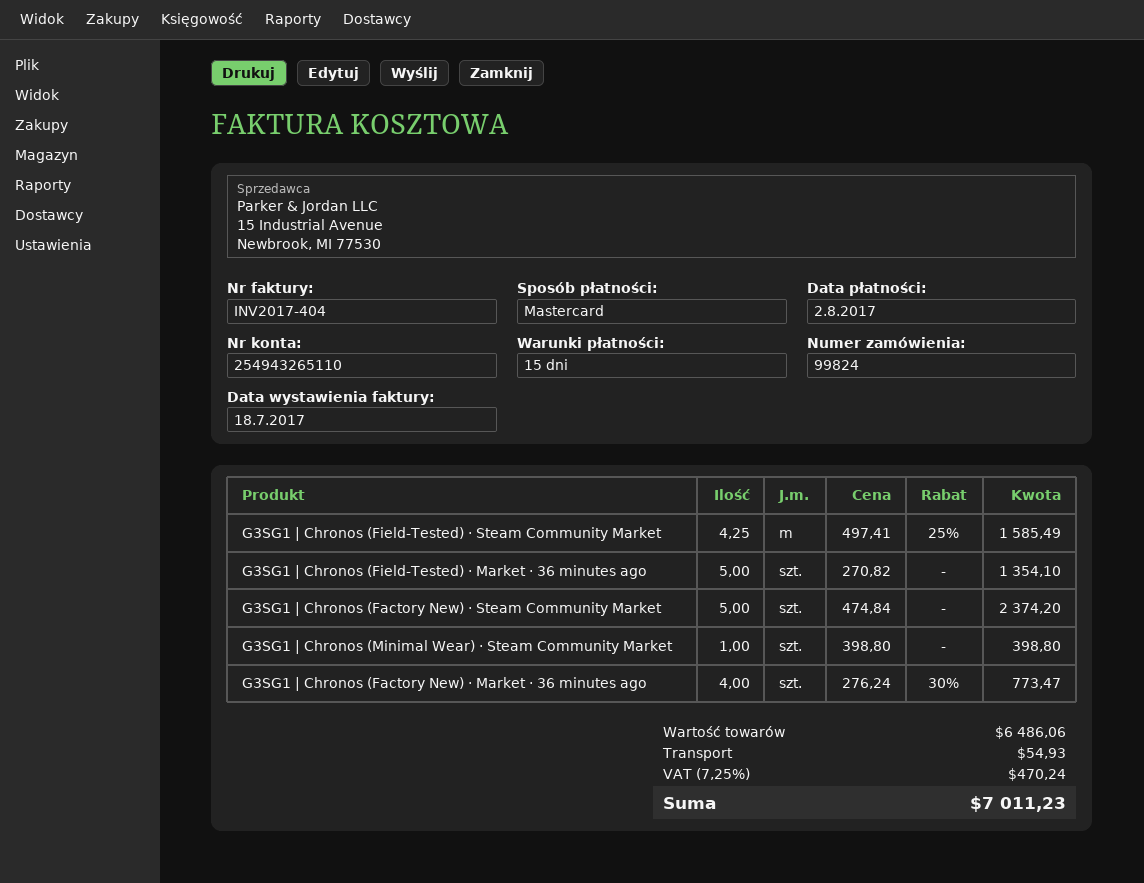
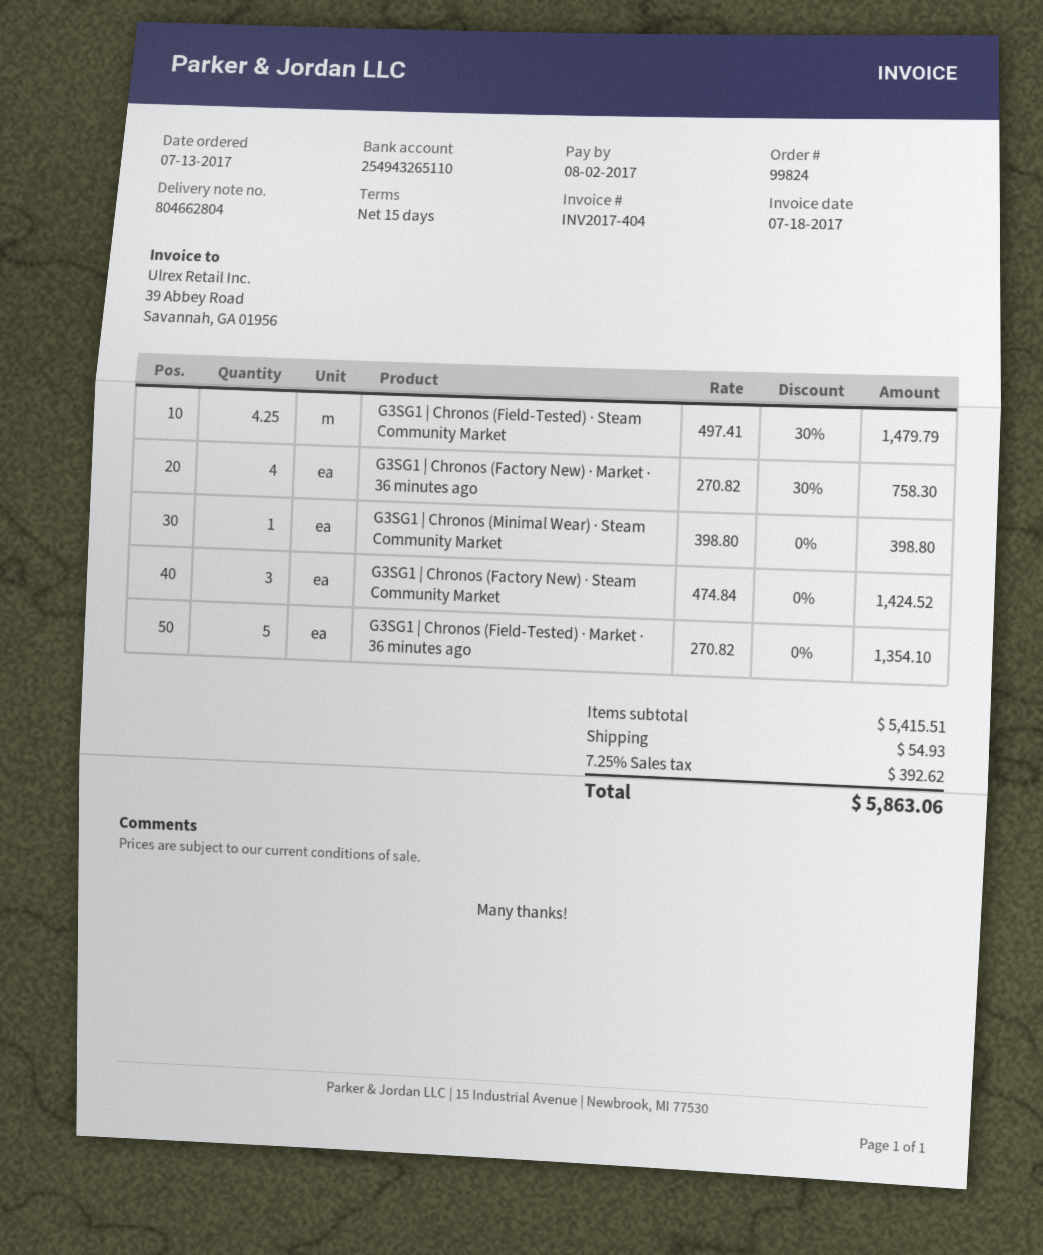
G3SG1 | Chronos (Field-Tested) · Steam Community Market: 4.25 x 497.41 - 25% = 1585.49 -> 4.25 x 497.41 - 30% = 1479.79
G3SG1 | Chronos (Factory New) · Steam Community Market: 5 x 474.84 = 2374.20 -> 3 x 474.84 = 1424.52
G3SG1 | Chronos (Factory New) · Market · 36 minutes ago: 4 x 276.24 - 30% = 773.47 -> 4 x 270.82 - 30% = 758.30
subtotal: 6486.06 -> 5415.51
tax: 7.25% = 470.24 -> 7.25% = 392.62
total: 7011.23 -> 5863.06

